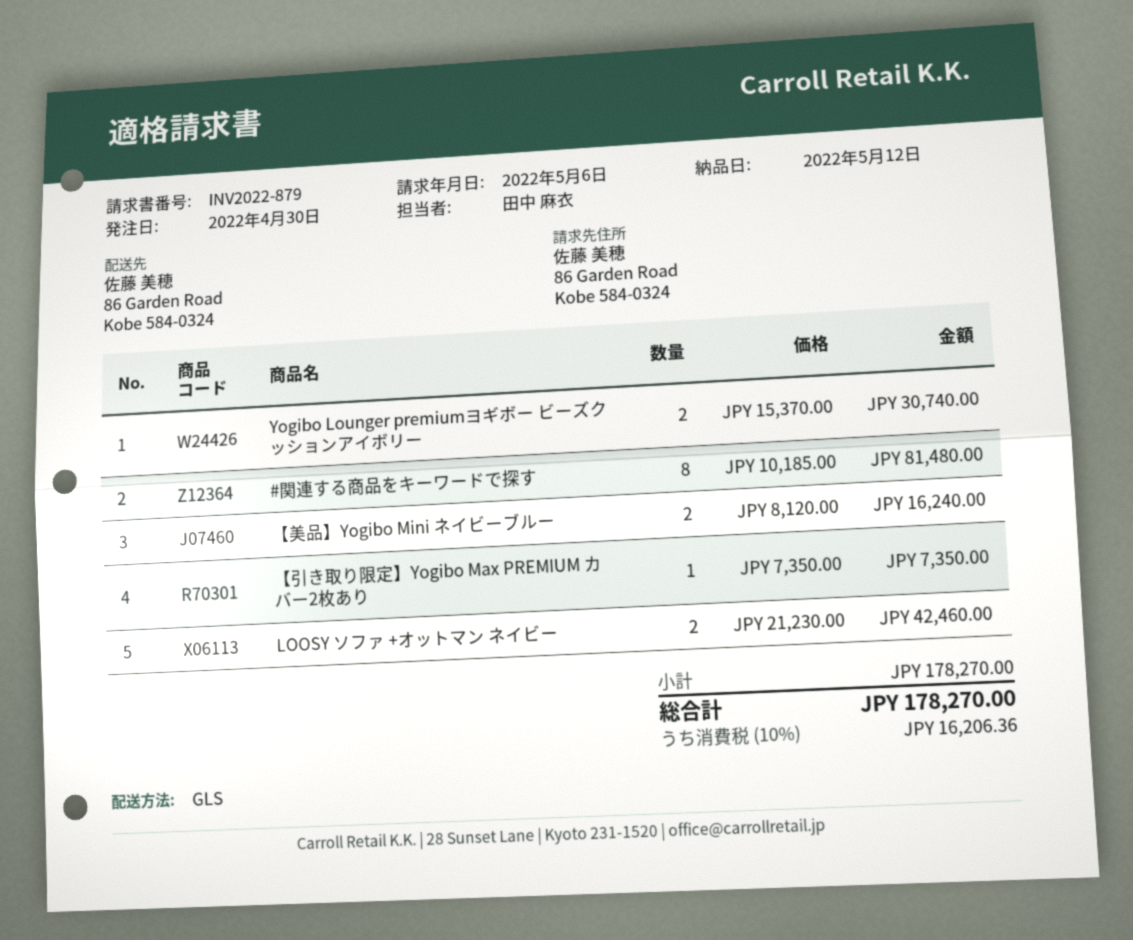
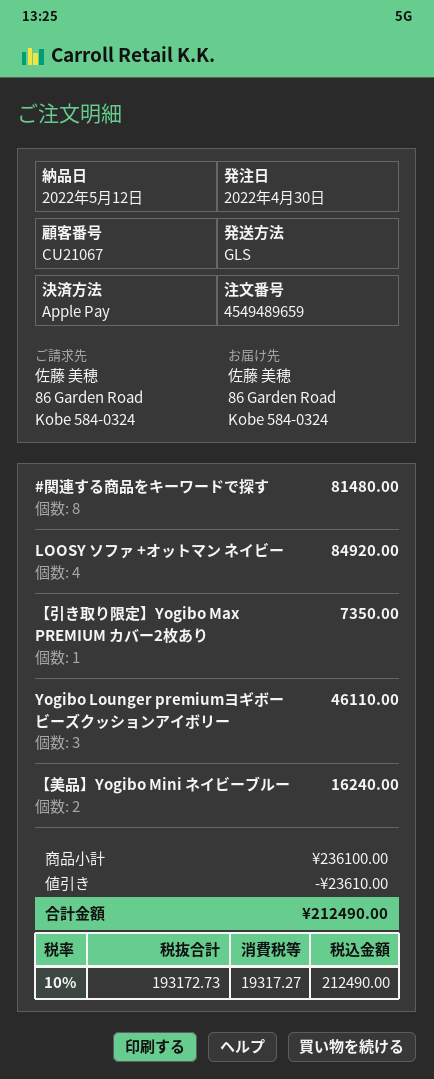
Yogibo Lounger premiumヨギボー ビーズクッションアイボリー: 2 for 30740.00 -> 3 for 46110.00
LOOSY ソファ +オットマン ネイビー: 2 for 42460.00 -> 4 for 84920.00
subtotal: 178270.00 -> 236100.00
discount: none -> 23610.00
tax: 10% = 16206.36 -> 10% = 19317.27
total: 178270.00 -> 212490.00

